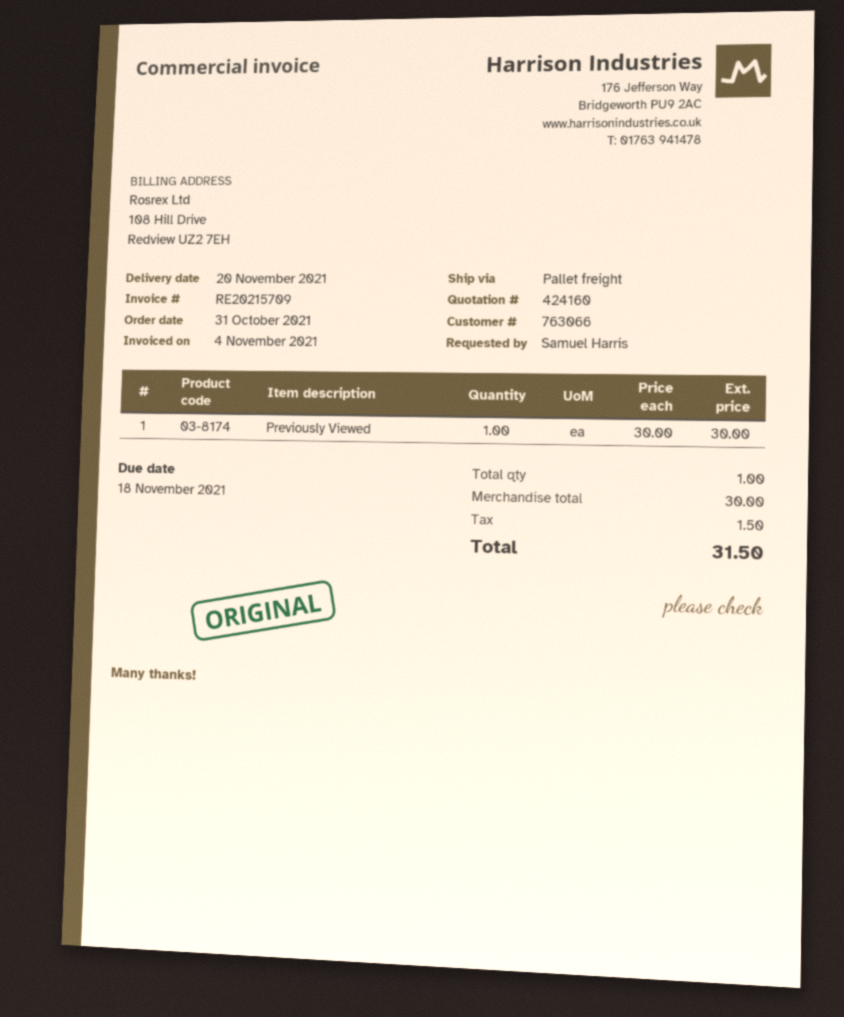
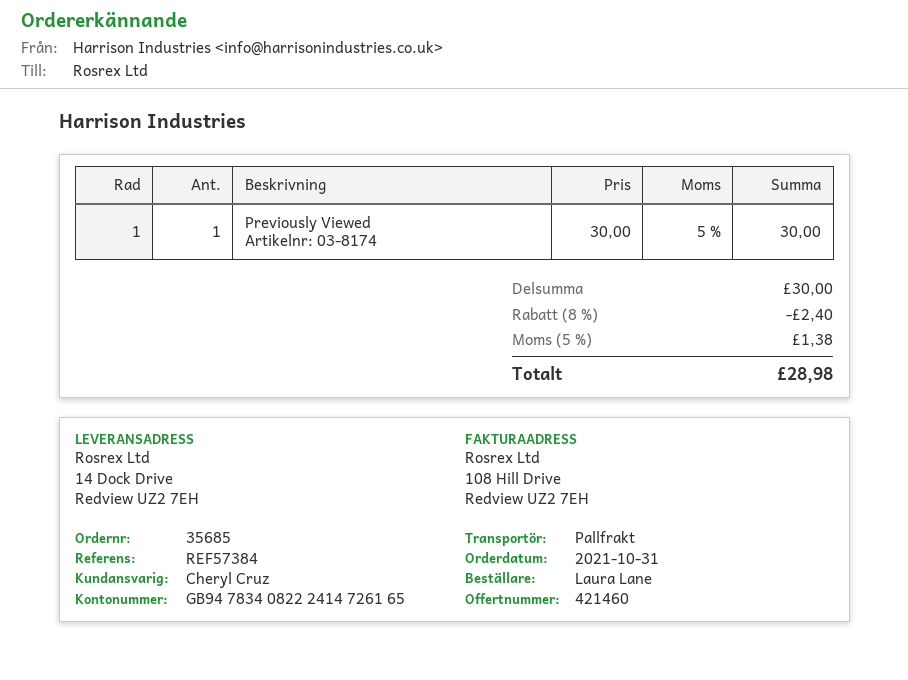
quote number: 424160 -> 421460
ordered by: Samuel Harris -> Laura Lane
discount: none -> 8% = 2.40
tax: 1.50 -> 1.38
total: 31.50 -> 28.98

